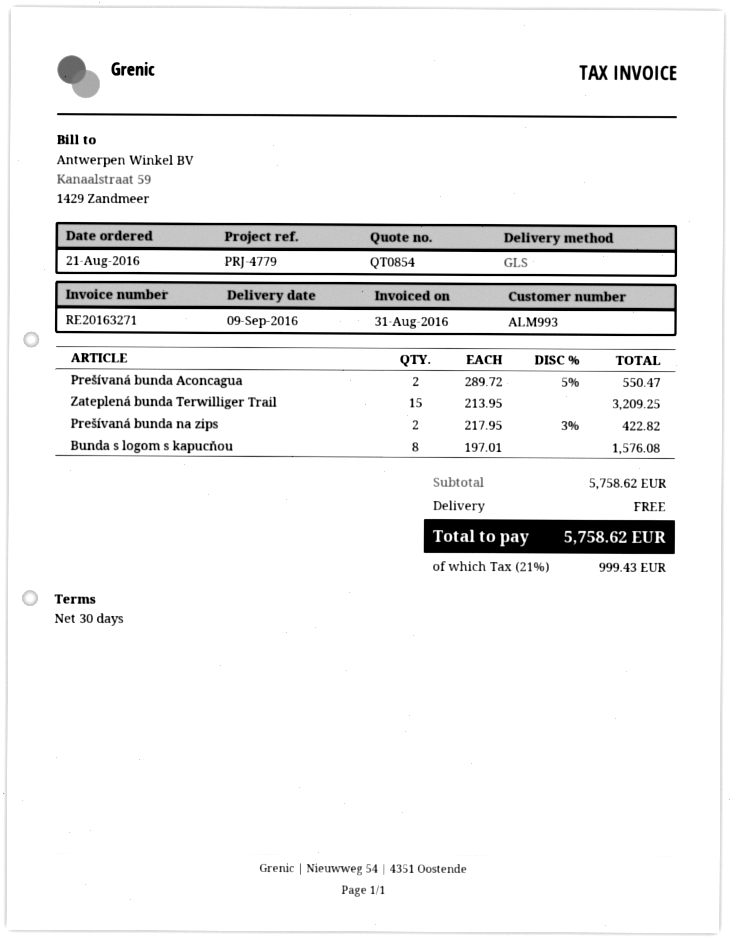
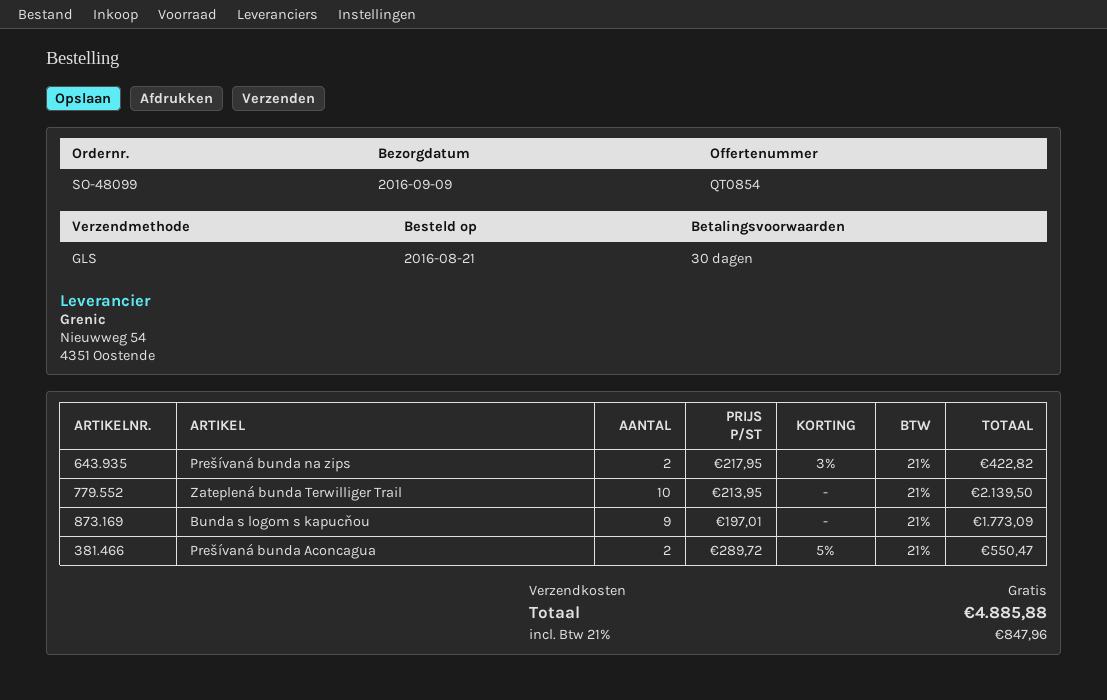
Zateplená bunda Terwilliger Trail: 15 x 213.95 = 3209.25 -> 10 x 213.95 = 2139.50
Bunda s logom s kapucňou: 8 x 197.01 = 1576.08 -> 9 x 197.01 = 1773.09
tax: 21% = 999.43 -> 21% = 847.96
total: 5758.62 -> 4885.88

